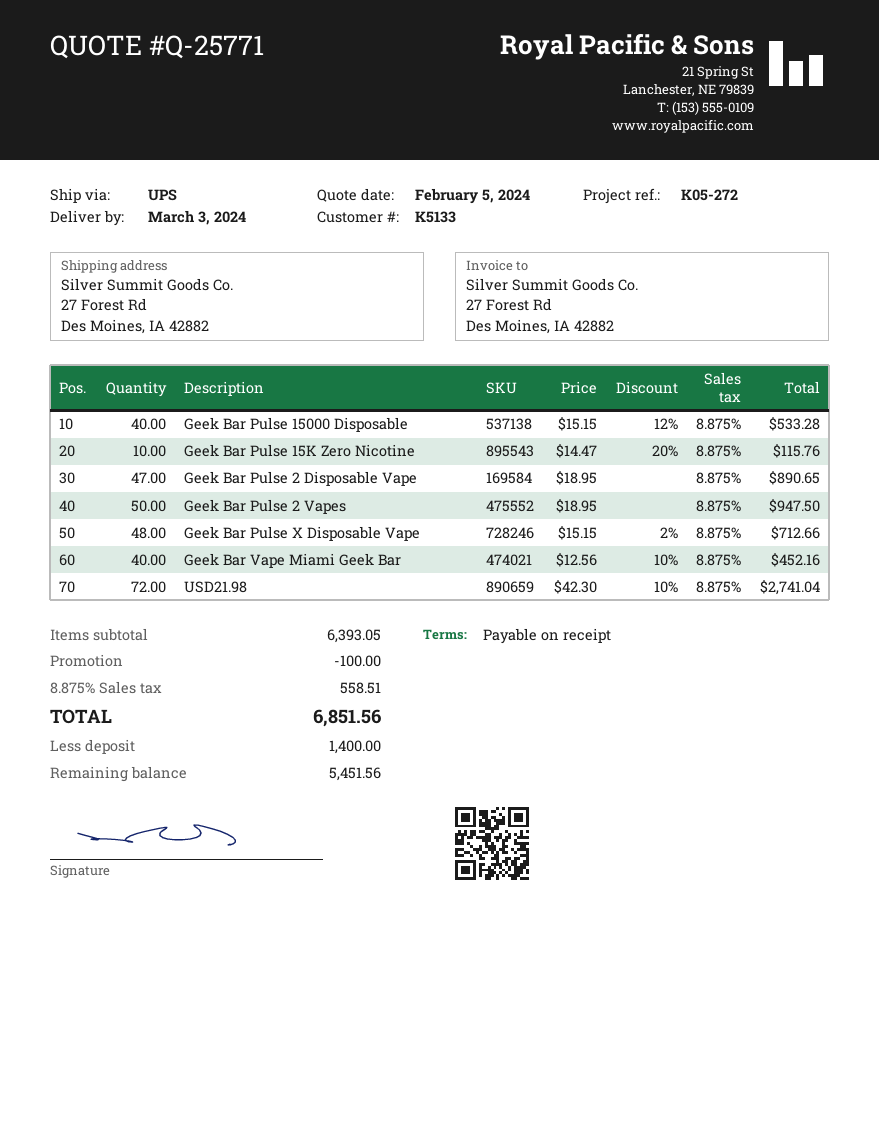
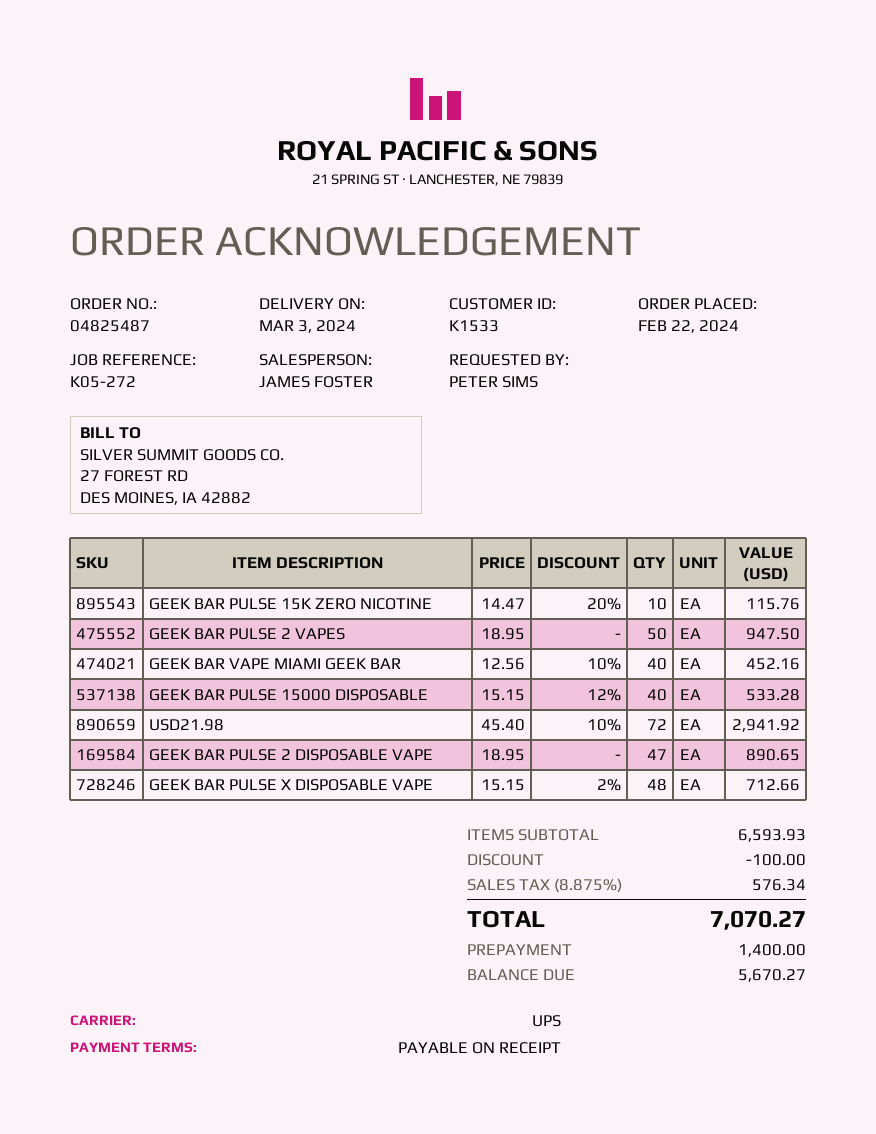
customer number: K5133 -> K1533
USD21.98: 72 x 42.30 - 10% = 2741.04 -> 72 x 45.40 - 10% = 2941.92
subtotal: 6393.05 -> 6593.93
tax: 8.875% = 558.51 -> 8.875% = 576.34
total: 6851.56 -> 7070.27
balance: 5451.56 -> 5670.27

